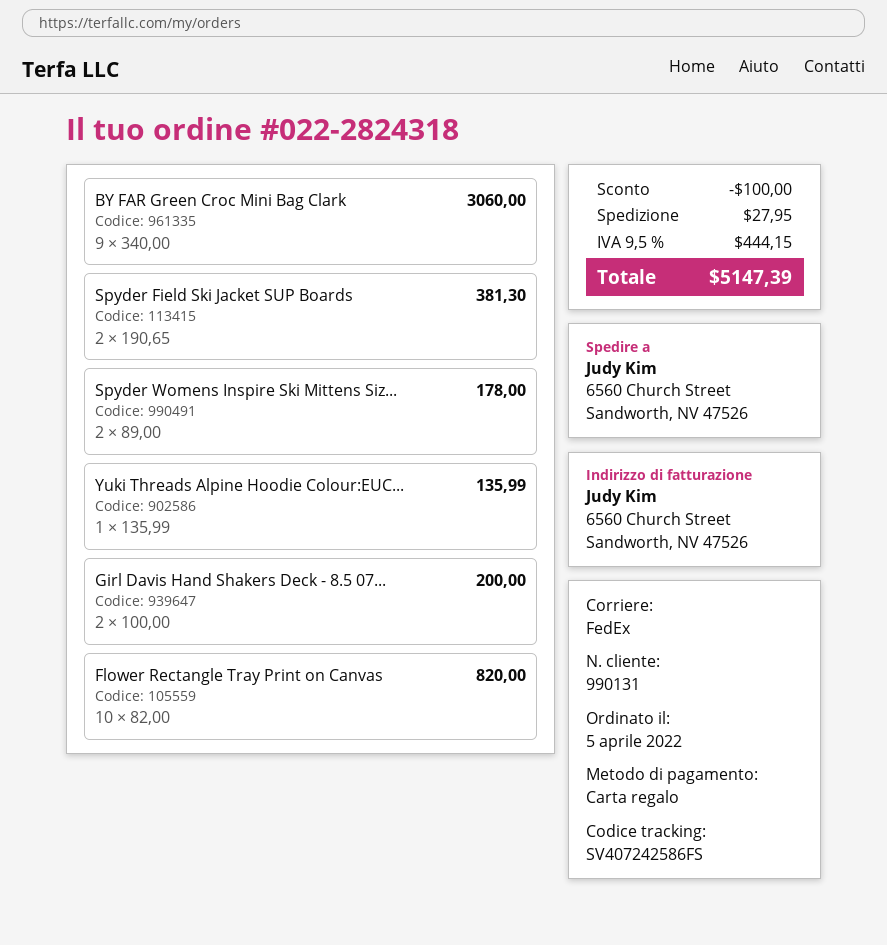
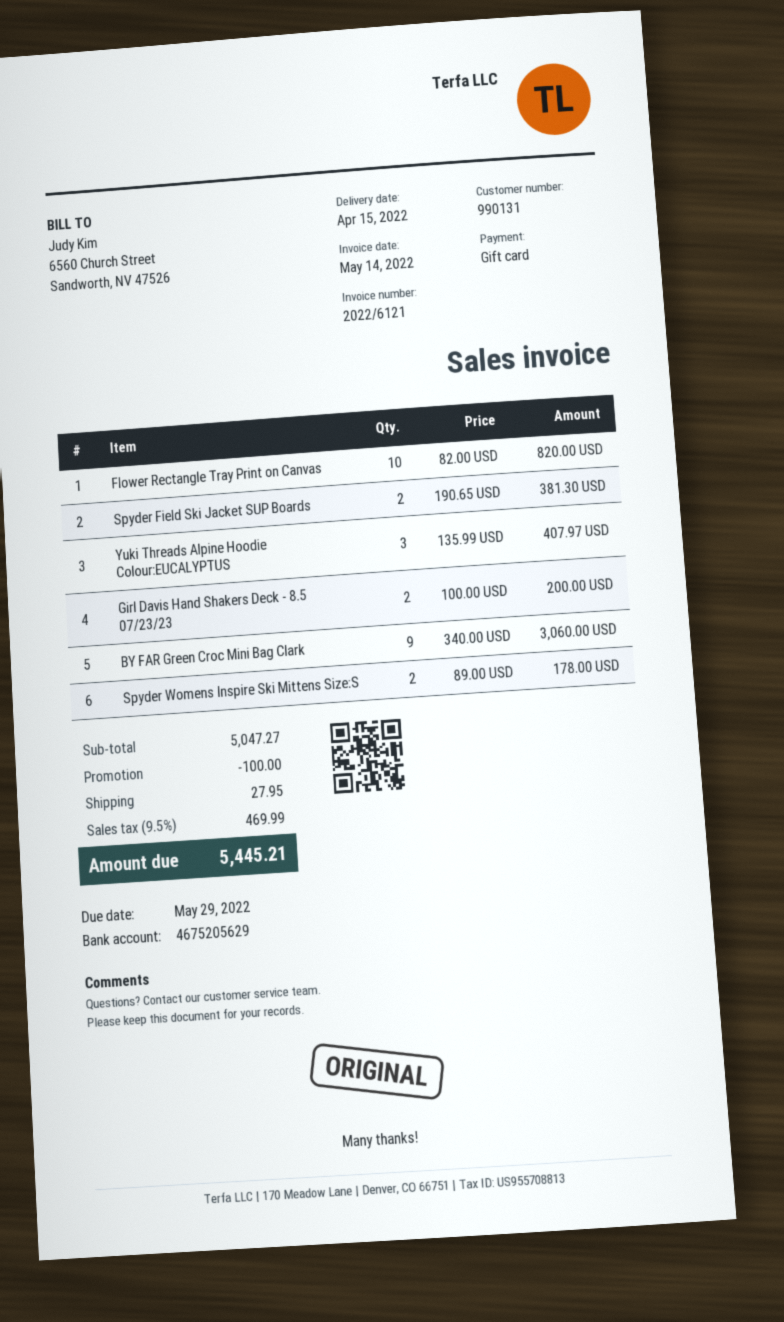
Yuki Threads Alpine Hoodie Colour:EUC...: 1 x 135.99 = 135.99 -> 3 x 135.99 = 407.97
tax: 9.5% = 444.15 -> 9.5% = 469.99
total: 5147.39 -> 5445.21

